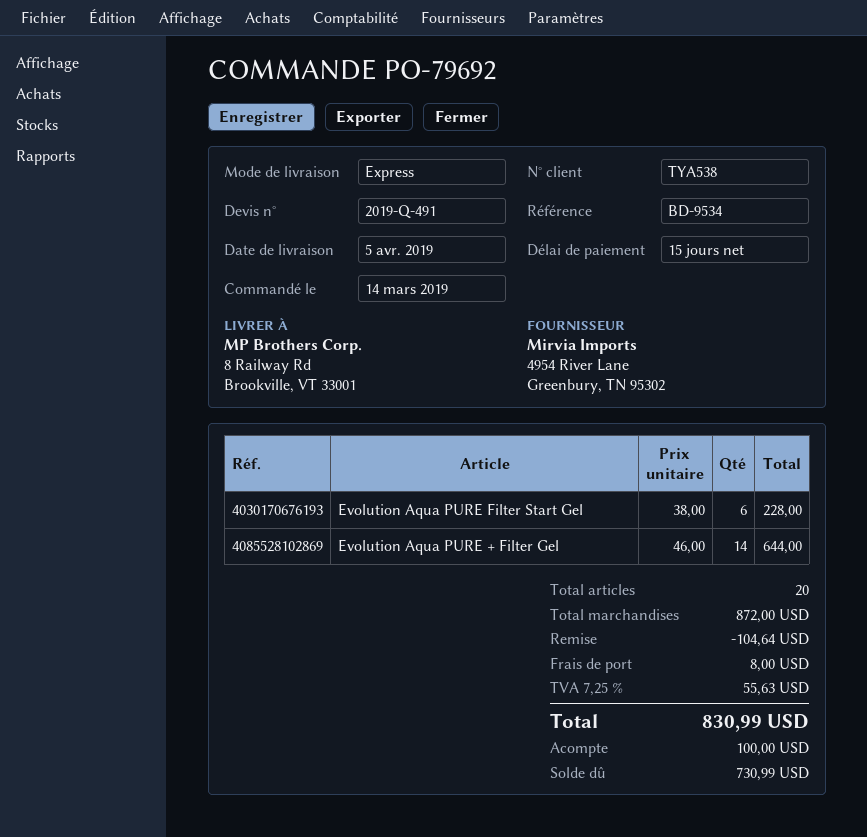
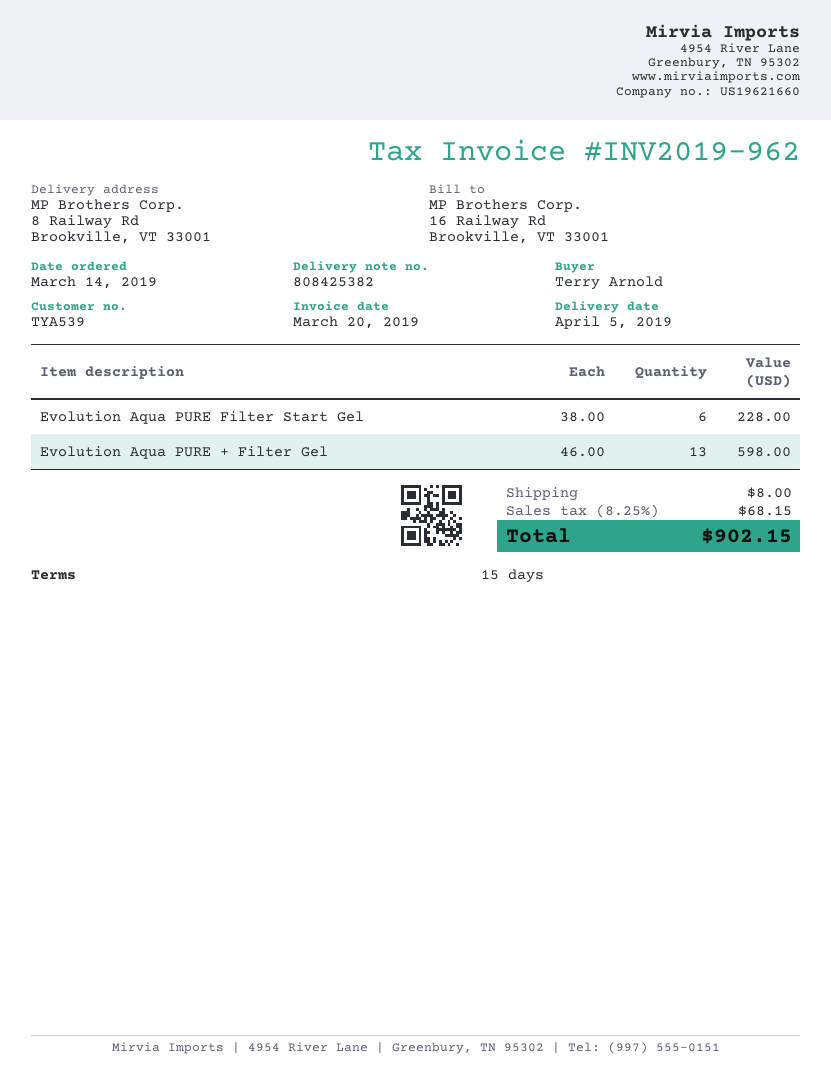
customer number: TYA538 -> TYA539
Evolution Aqua PURE + Filter Gel: 14 x 46.00 = 644.00 -> 13 x 46.00 = 598.00
discount: 104.64 -> none
tax: 7.25% = 55.63 -> 8.25% = 68.15
total: 830.99 -> 902.15

